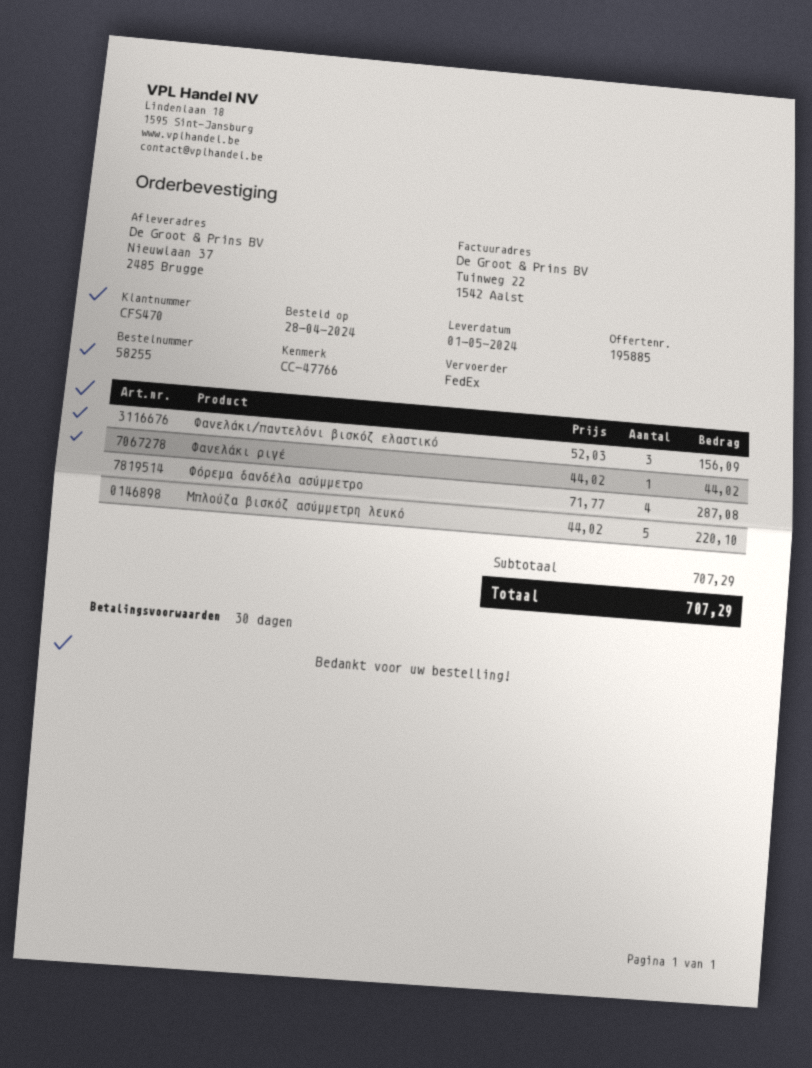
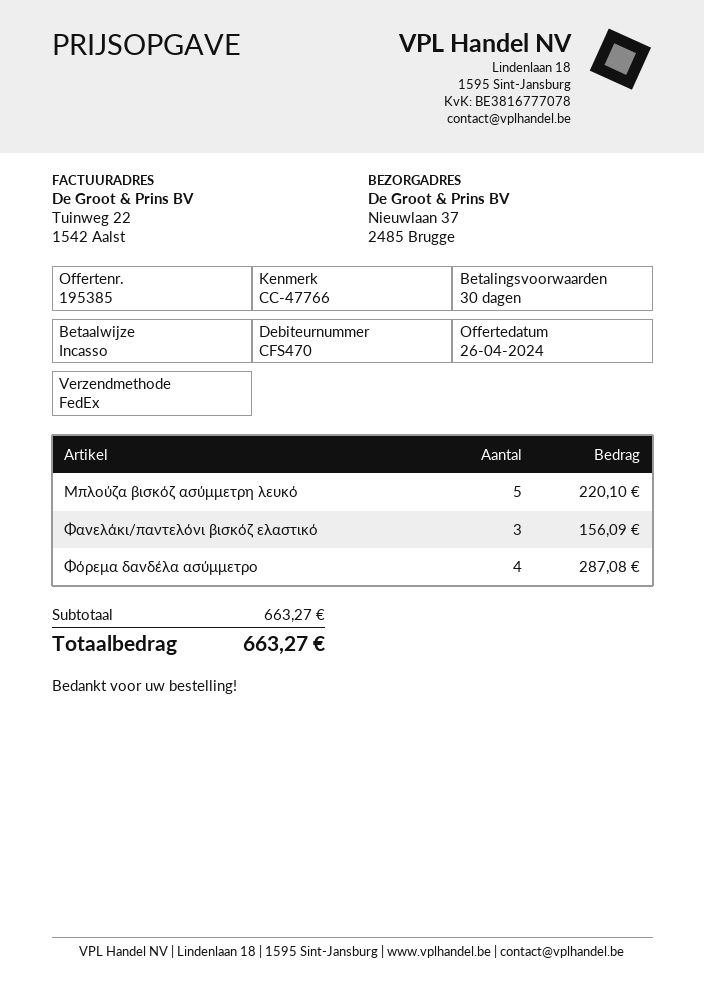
quote number: 195885 -> 195385
Φανελάκι ριγέ: 1 for 44.02 -> none
subtotal: 707.29 -> 663.27
total: 707.29 -> 663.27

